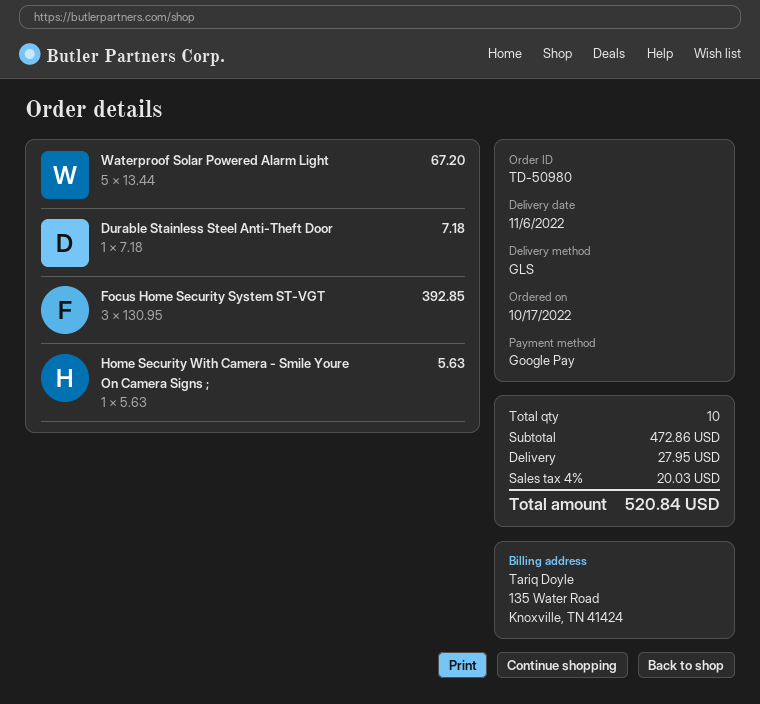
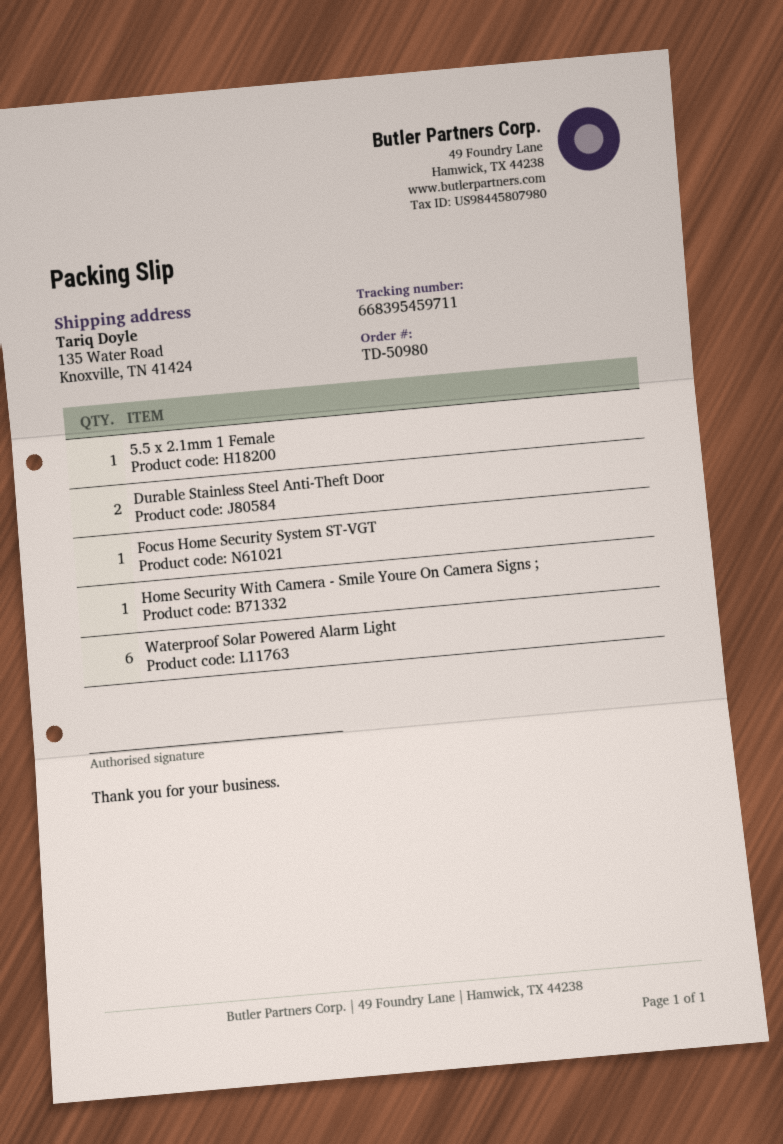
Waterproof Solar Powered Alarm Light: 5 -> 6
Durable Stainless Steel Anti-Theft Door: 1 -> 2
Focus Home Security System ST-VGT: 3 -> 1
5.5 x 2.1mm 1 Female: none -> 1

